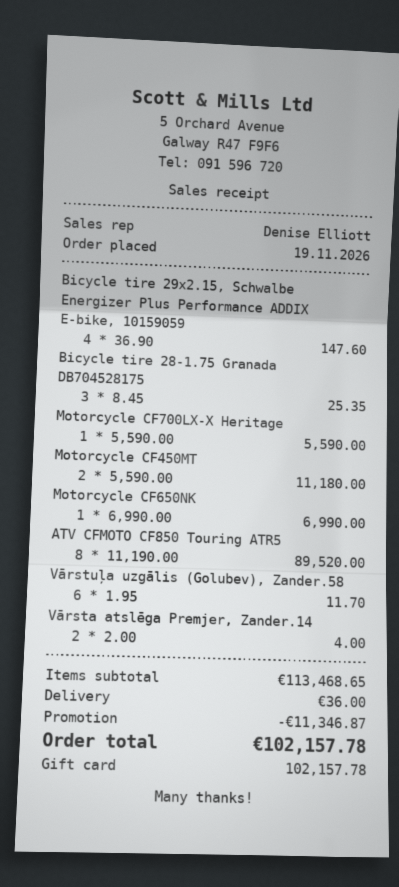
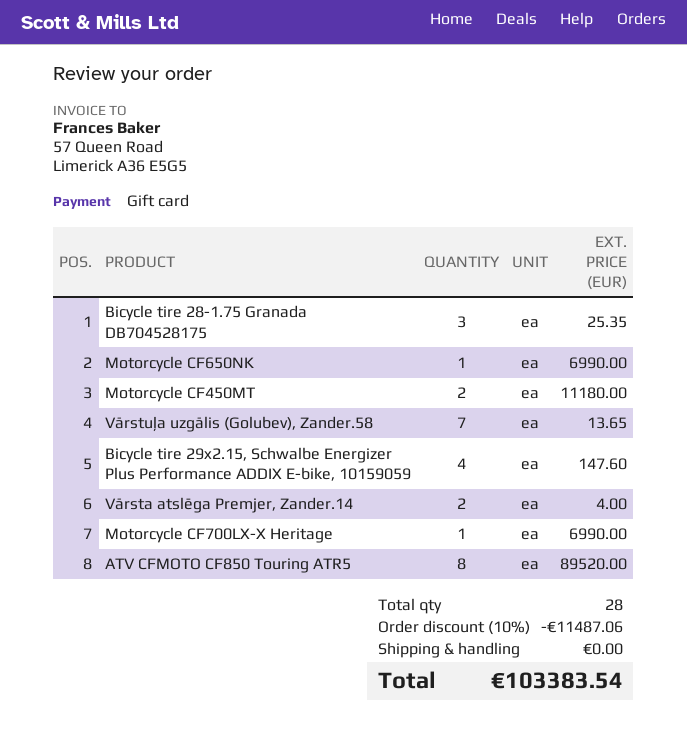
Motorcycle CF700LX-X Heritage: 1 for 5590.00 -> 1 for 6990.00
Vārstuļa uzgālis (Golubev), Zander.58: 6 for 11.70 -> 7 for 13.65
discount: 11346.87 -> 11487.06
shipping: 36.00 -> 0.00
total: 102157.78 -> 103383.54

